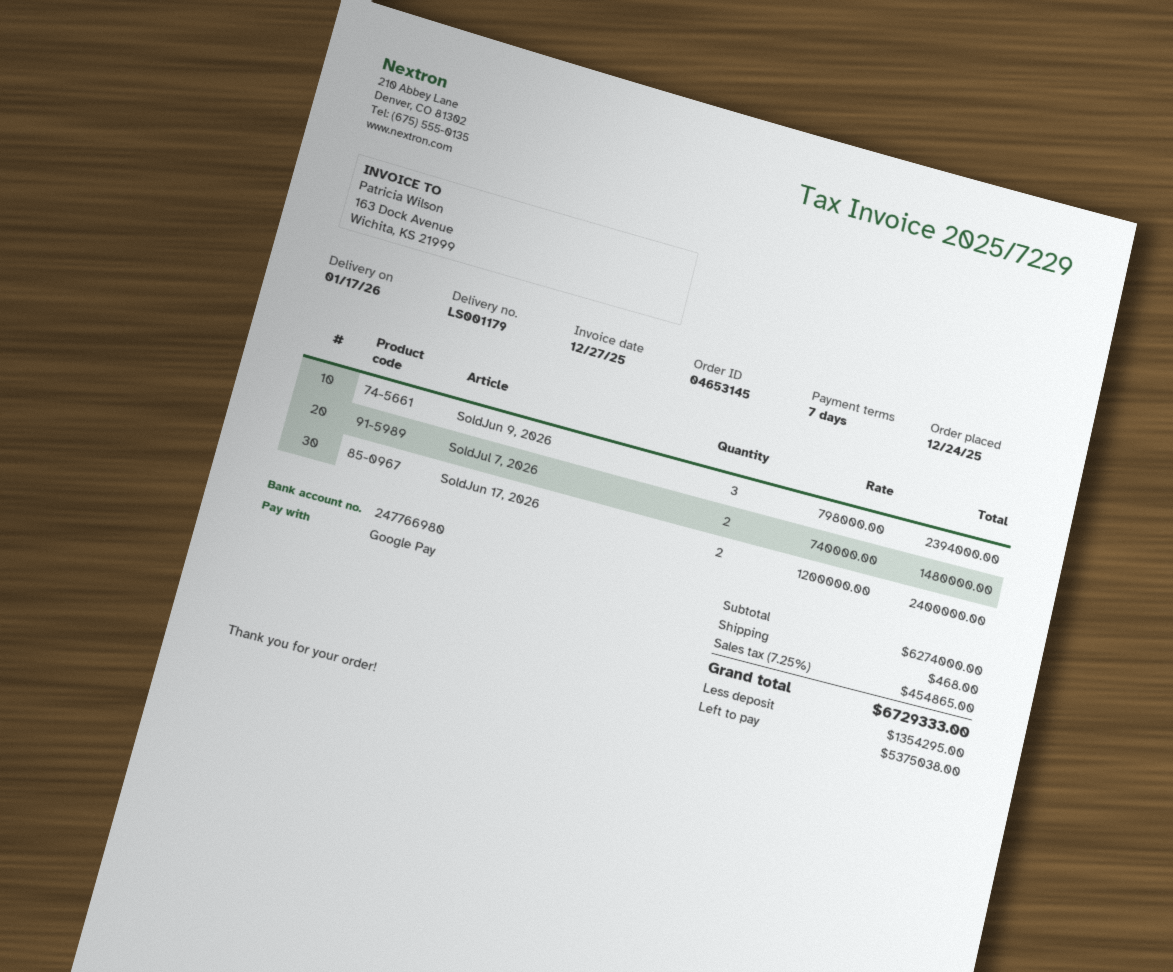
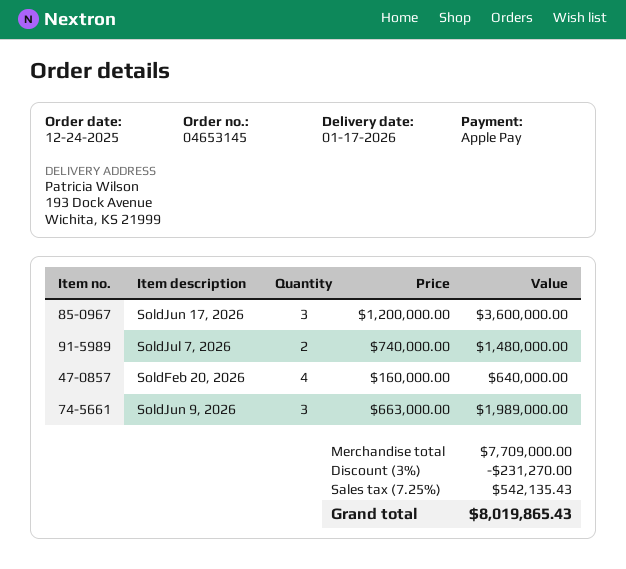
payment method: Google Pay -> Apple Pay
SoldJun 9, 2026: 3 x 798000.00 = 2394000.00 -> 3 x 663000.00 = 1989000.00
SoldJun 17, 2026: 2 x 1200000.00 = 2400000.00 -> 3 x 1200000.00 = 3600000.00
SoldFeb 20, 2026: none -> 4 x 160000.00 = 640000.00
subtotal: 6274000.00 -> 7709000.00
discount: none -> 3% = 231270.00
shipping: 468.00 -> none
tax: 7.25% = 454865.00 -> 7.25% = 542135.43
total: 6729333.00 -> 8019865.43

